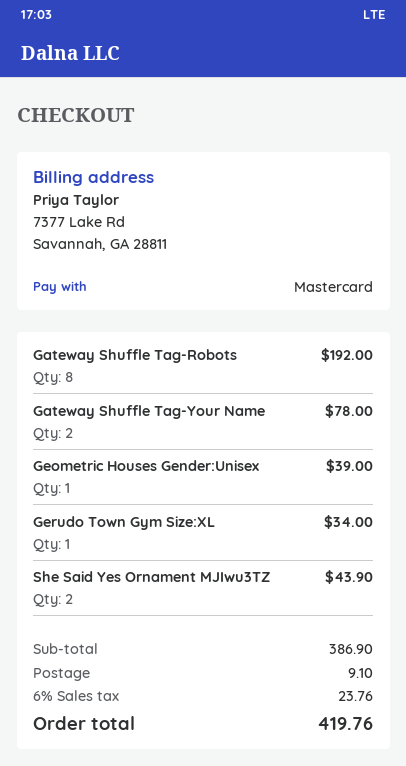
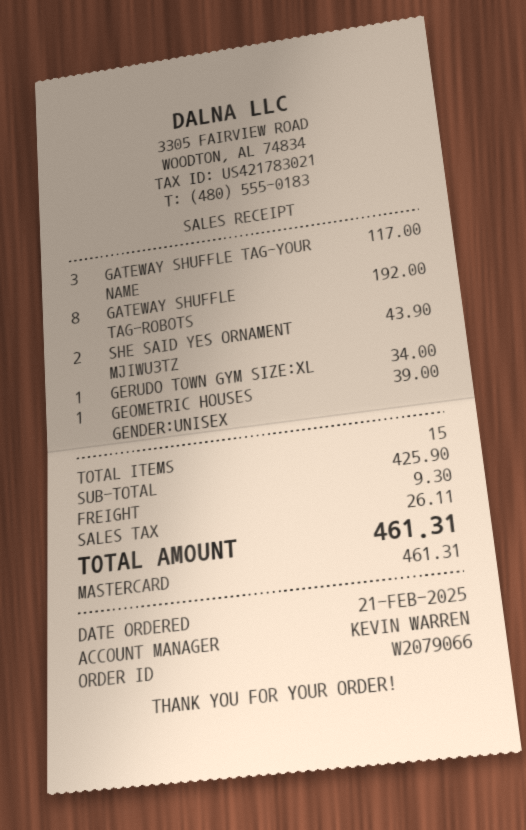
Gateway Shuffle Tag-Your Name: 2 for 78.00 -> 3 for 117.00
subtotal: 386.90 -> 425.90
shipping: 9.10 -> 9.30
tax: 23.76 -> 26.11
total: 419.76 -> 461.31

